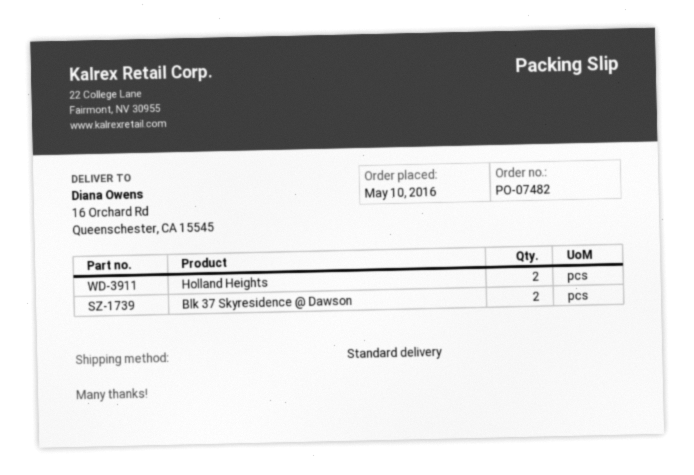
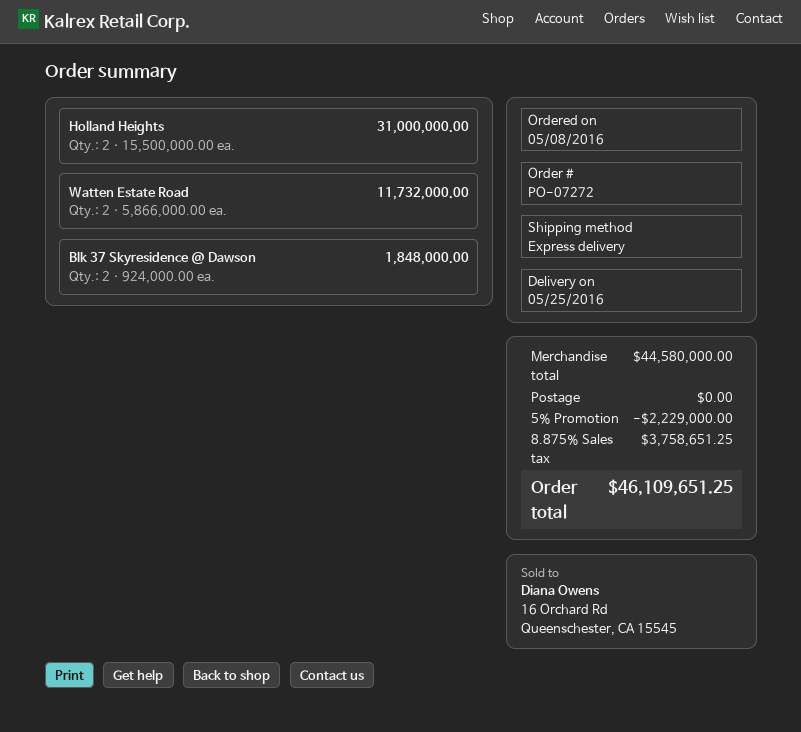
order number: PO-07482 -> PO-07272
order date: 2016-05-10 -> 2016-05-08
shipping method: standard -> express
Watten Estate Road: none -> 2

